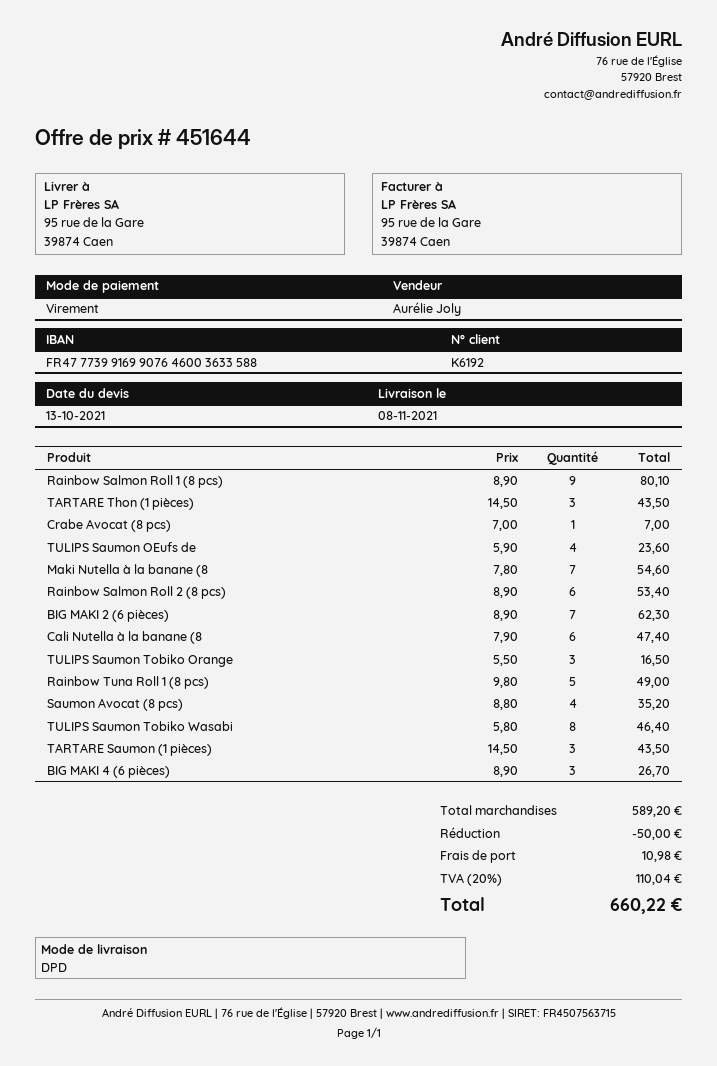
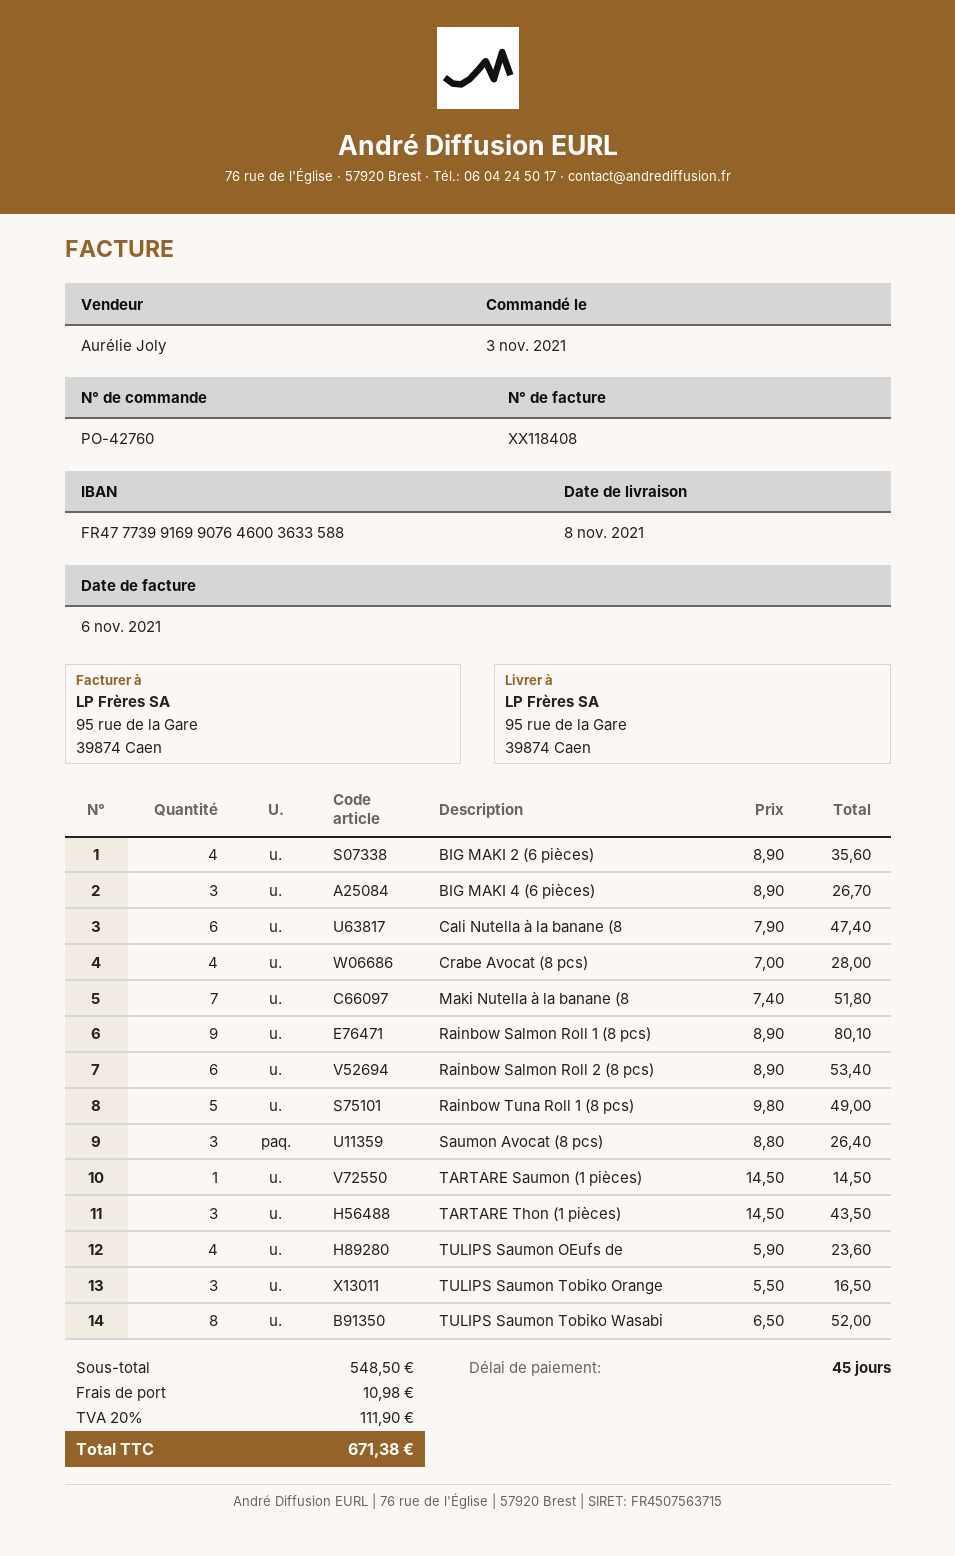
Crabe Avocat (8 pcs): 1 x 7.00 = 7.00 -> 4 x 7.00 = 28.00
Maki Nutella à la banane (8: 7 x 7.80 = 54.60 -> 7 x 7.40 = 51.80
BIG MAKI 2 (6 pièces): 7 x 8.90 = 62.30 -> 4 x 8.90 = 35.60
Saumon Avocat (8 pcs): 4 x 8.80 = 35.20 -> 3 x 8.80 = 26.40
TULIPS Saumon Tobiko Wasabi: 8 x 5.80 = 46.40 -> 8 x 6.50 = 52.00
TARTARE Saumon (1 pièces): 3 x 14.50 = 43.50 -> 1 x 14.50 = 14.50
subtotal: 589.20 -> 548.50
discount: 50.00 -> none
tax: 20% = 110.04 -> 20% = 111.90
total: 660.22 -> 671.38

